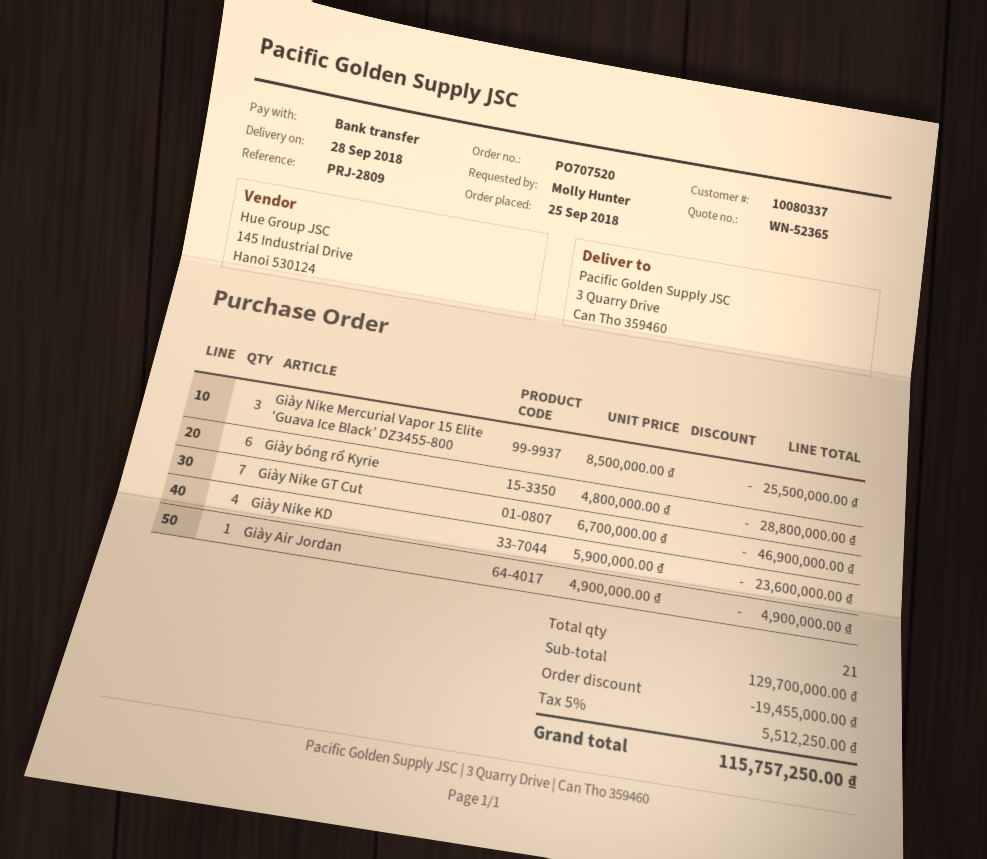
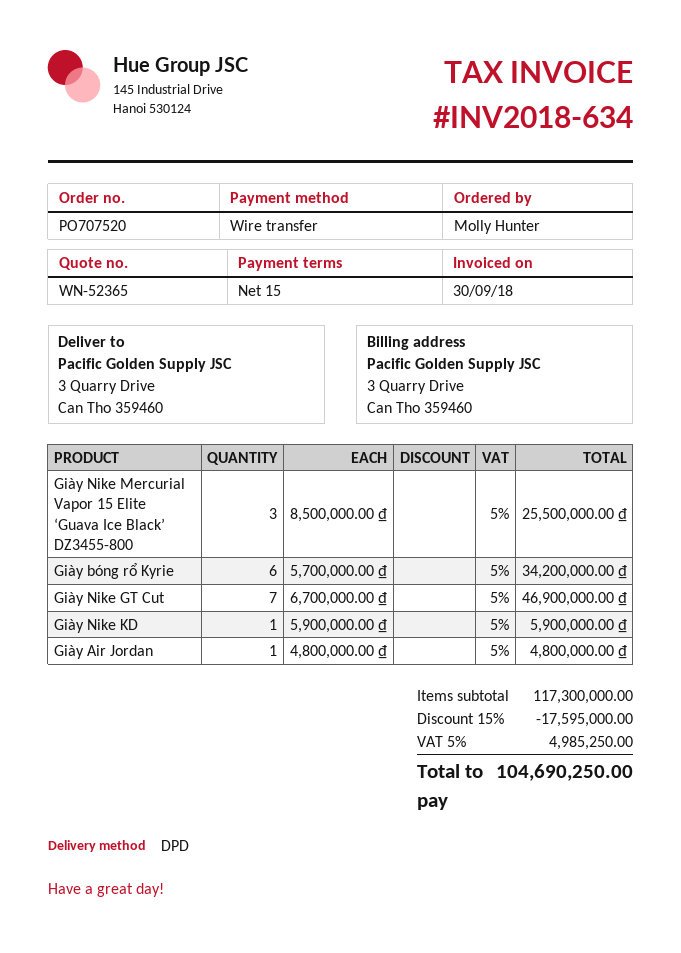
Giày bóng rổ Kyrie: 6 x 4800000.00 = 28800000.00 -> 6 x 5700000.00 = 34200000.00
Giày Nike KD: 4 x 5900000.00 = 23600000.00 -> 1 x 5900000.00 = 5900000.00
Giày Air Jordan: 1 x 4900000.00 = 4900000.00 -> 1 x 4800000.00 = 4800000.00
subtotal: 129700000.00 -> 117300000.00
discount: 19455000.00 -> 17595000.00
tax: 5% = 5512250.00 -> 5% = 4985250.00
total: 115757250.00 -> 104690250.00

